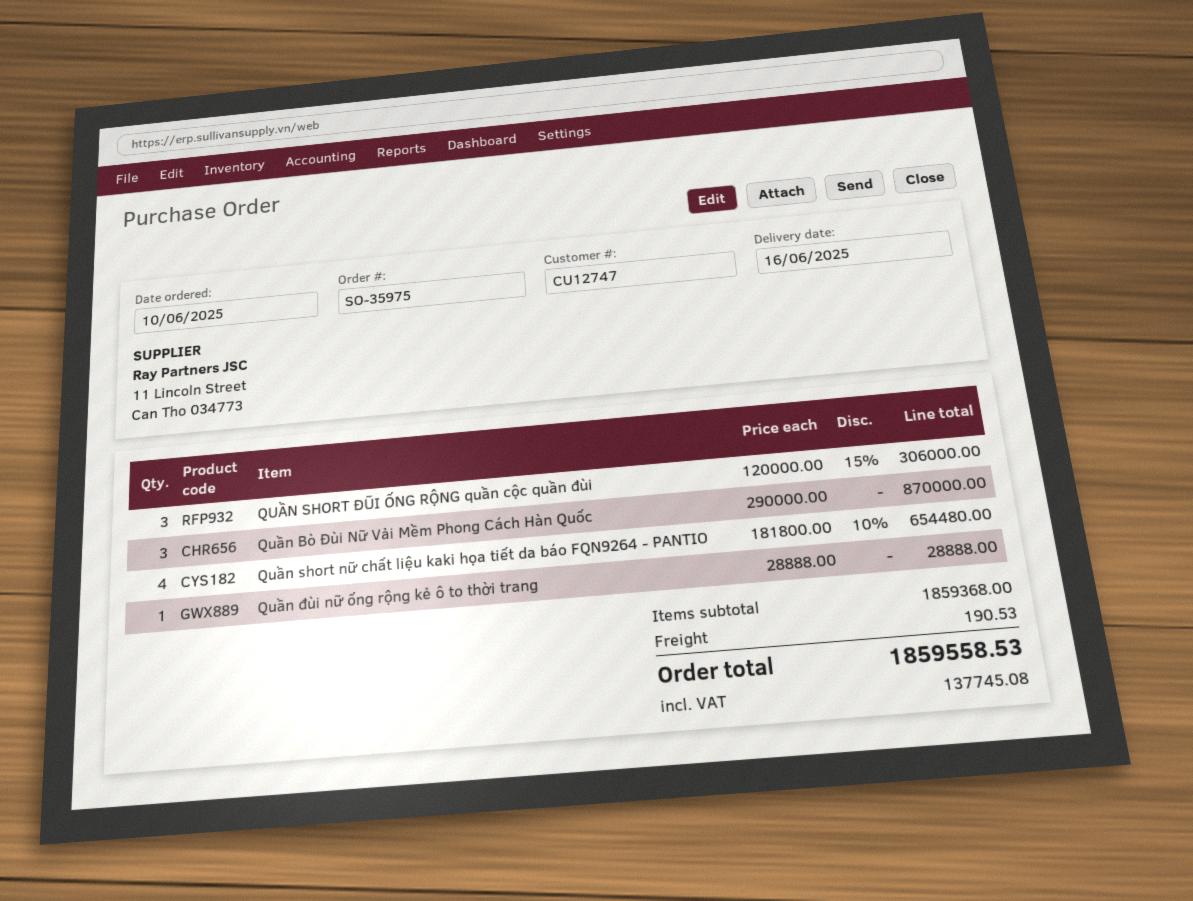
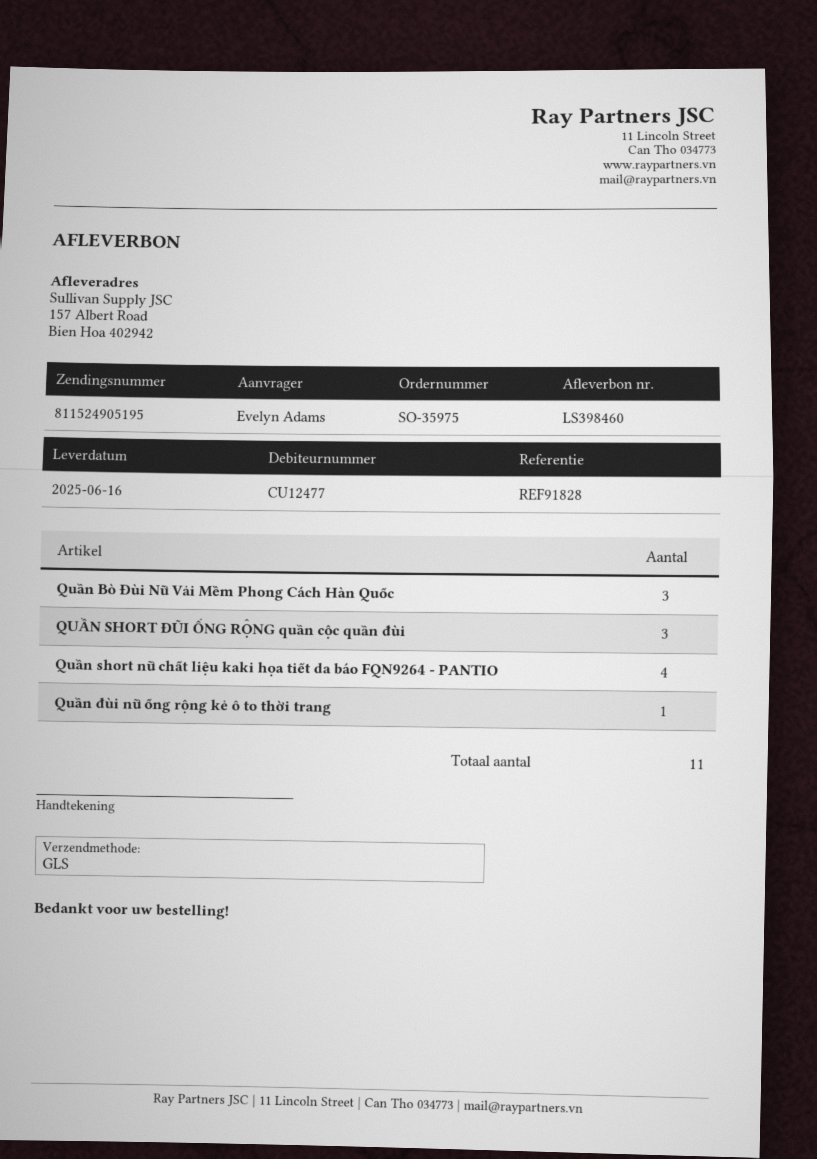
customer number: CU12747 -> CU12477

